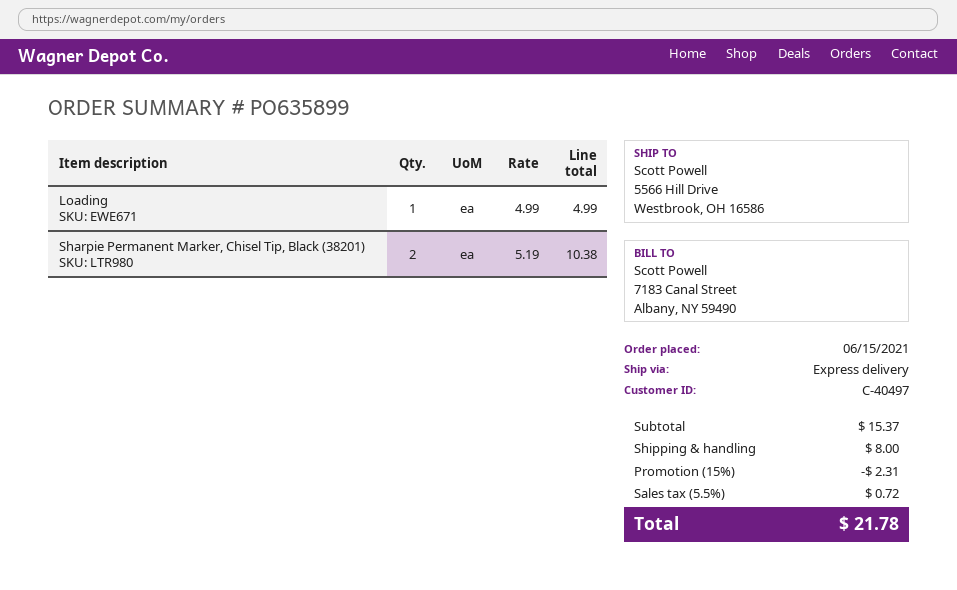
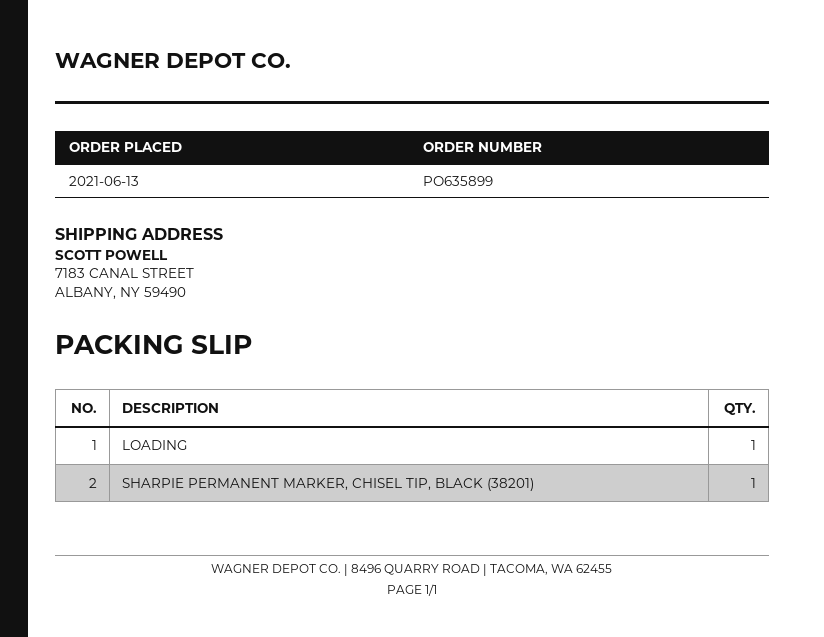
order date: 2021-06-15 -> 2021-06-13
ship to: 5566 Hill Drive, Westbrook, OH 16586 -> 7183 CANAL STREET, ALBANY, NY 59490
Sharpie Permanent Marker, Chisel Tip, Black (38201): 2 -> 1

